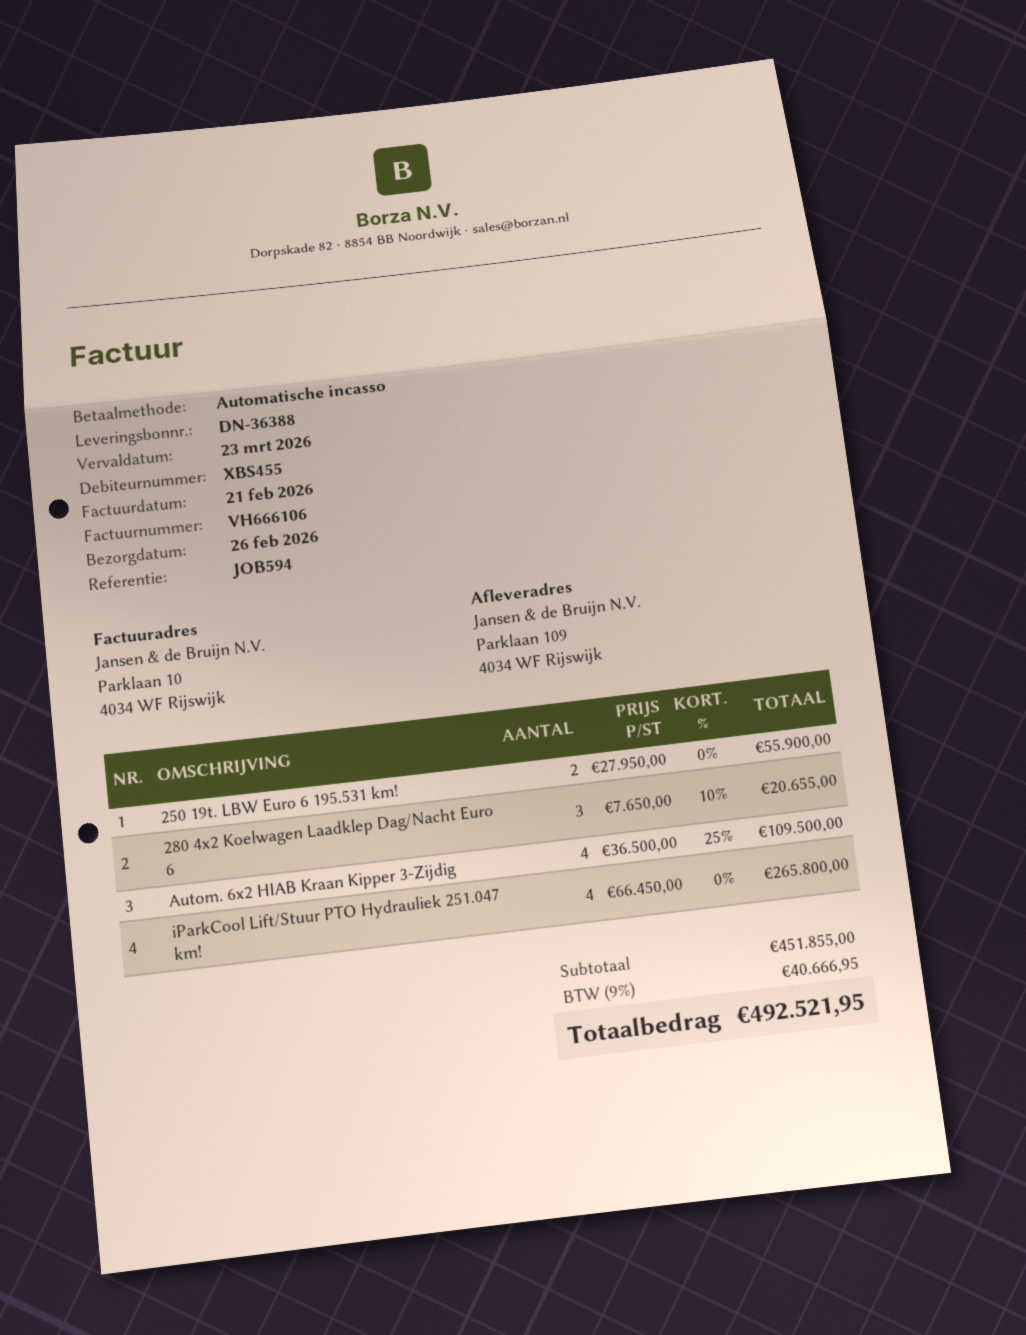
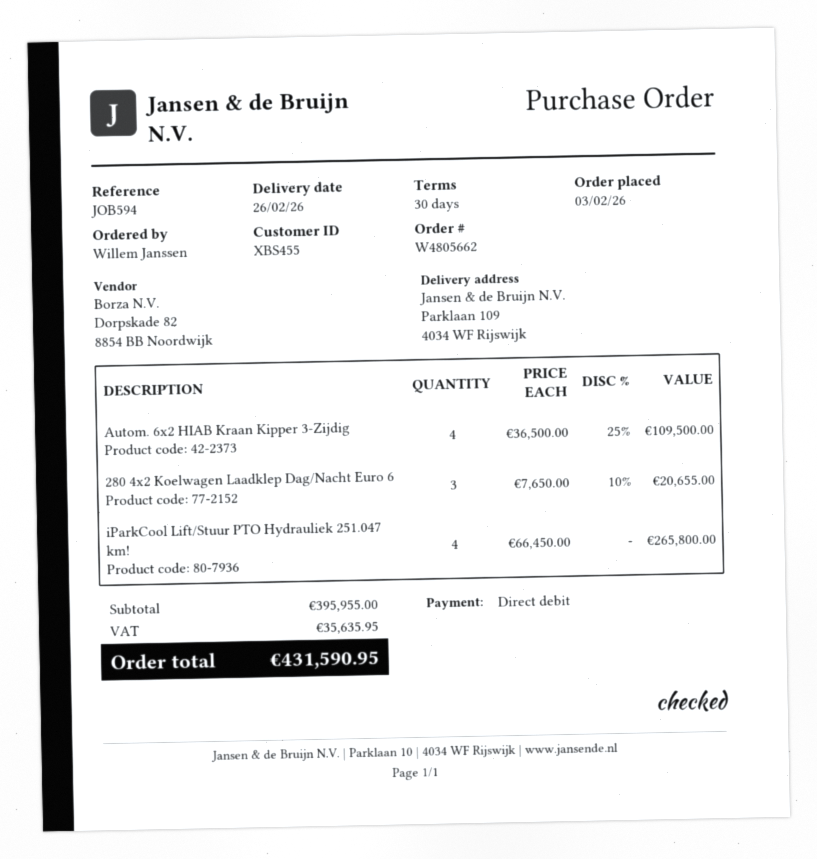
250 19t. LBW Euro 6 195.531 km!: 2 x 27950.00 = 55900.00 -> none
subtotal: 451855.00 -> 395955.00
tax: 40666.95 -> 35635.95
total: 492521.95 -> 431590.95

